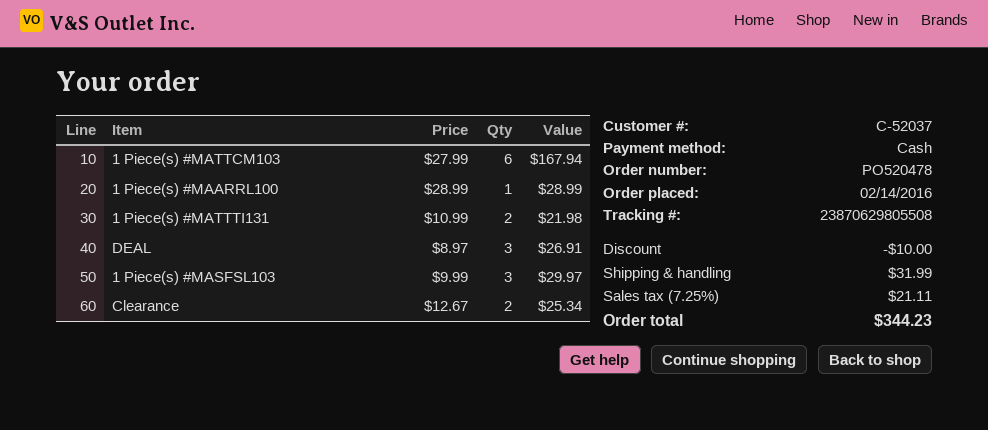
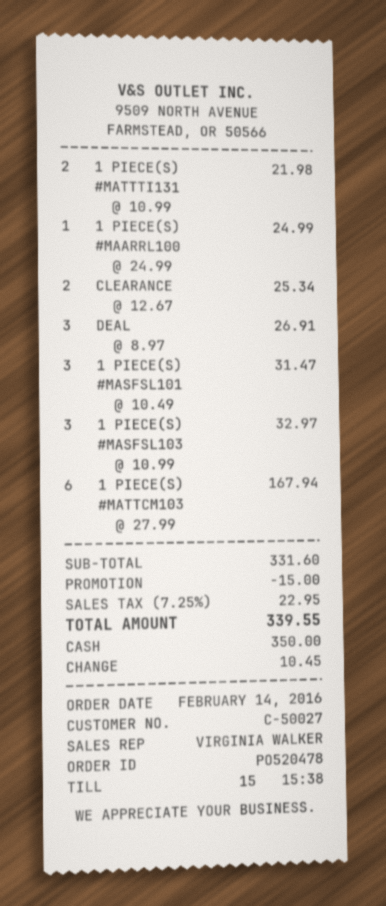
customer number: C-52037 -> C-50027
1 Piece(s) #MAARRL100: 1 x 28.99 = 28.99 -> 1 x 24.99 = 24.99
1 Piece(s) #MASFSL103: 3 x 9.99 = 29.97 -> 3 x 10.99 = 32.97
1 PIECE(S) #MASFSL101: none -> 3 x 10.49 = 31.47
discount: 10.00 -> 15.00
shipping: 31.99 -> none
tax: 7.25% = 21.11 -> 7.25% = 22.95
total: 344.23 -> 339.55

